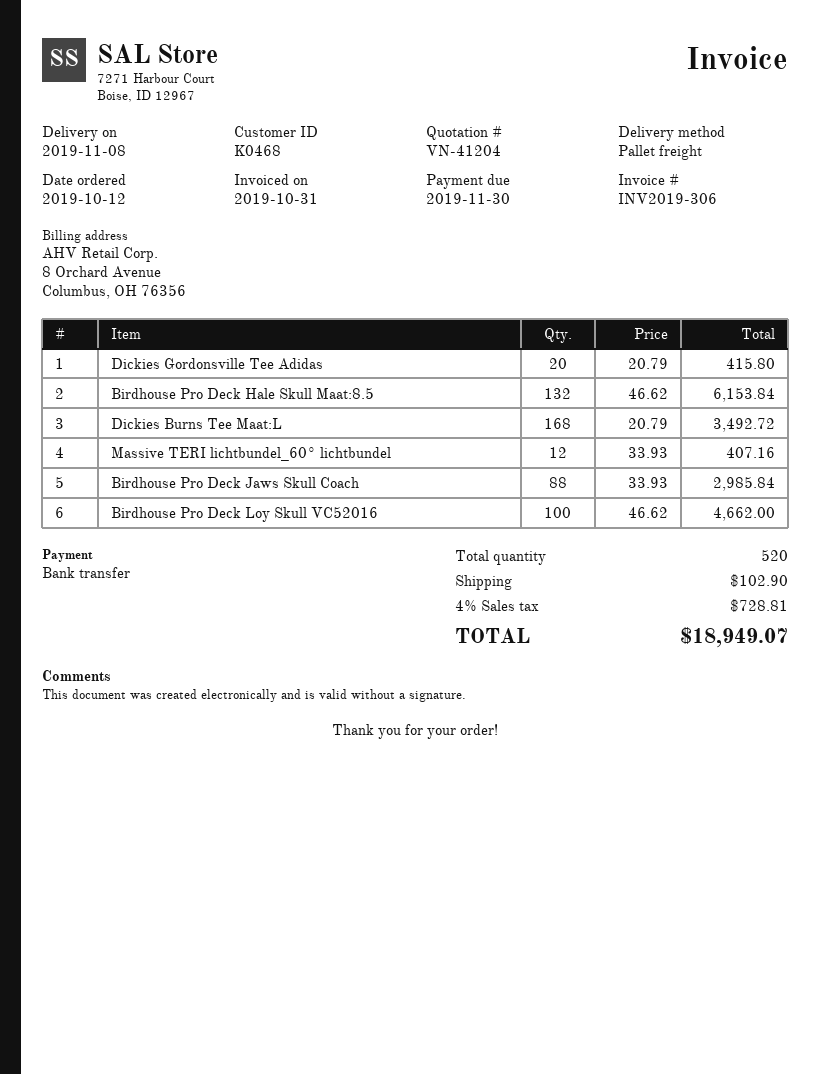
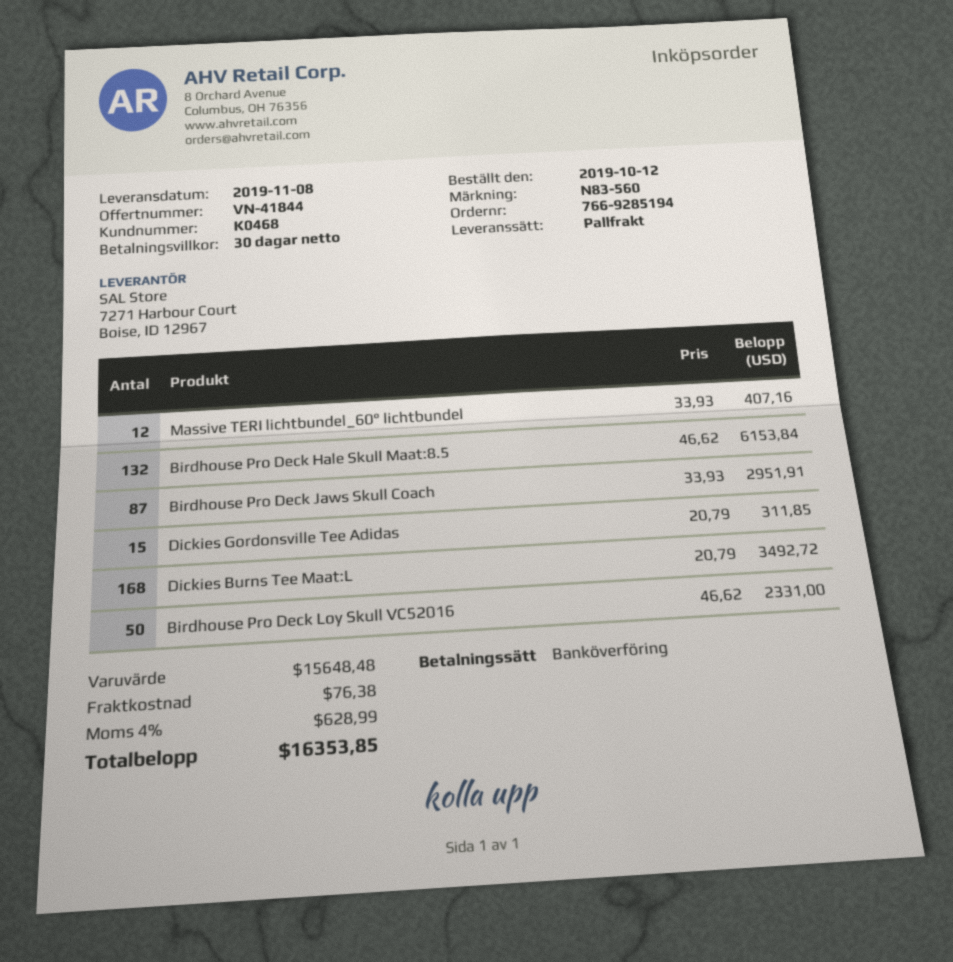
quote number: VN-41204 -> VN-41844
Dickies Gordonsville Tee Adidas: 20 x 20.79 = 415.80 -> 15 x 20.79 = 311.85
Birdhouse Pro Deck Jaws Skull Coach: 88 x 33.93 = 2985.84 -> 87 x 33.93 = 2951.91
Birdhouse Pro Deck Loy Skull VC52016: 100 x 46.62 = 4662.00 -> 50 x 46.62 = 2331.00
shipping: 102.90 -> 76.38
tax: 4% = 728.81 -> 4% = 628.99
total: 18949.07 -> 16353.85

